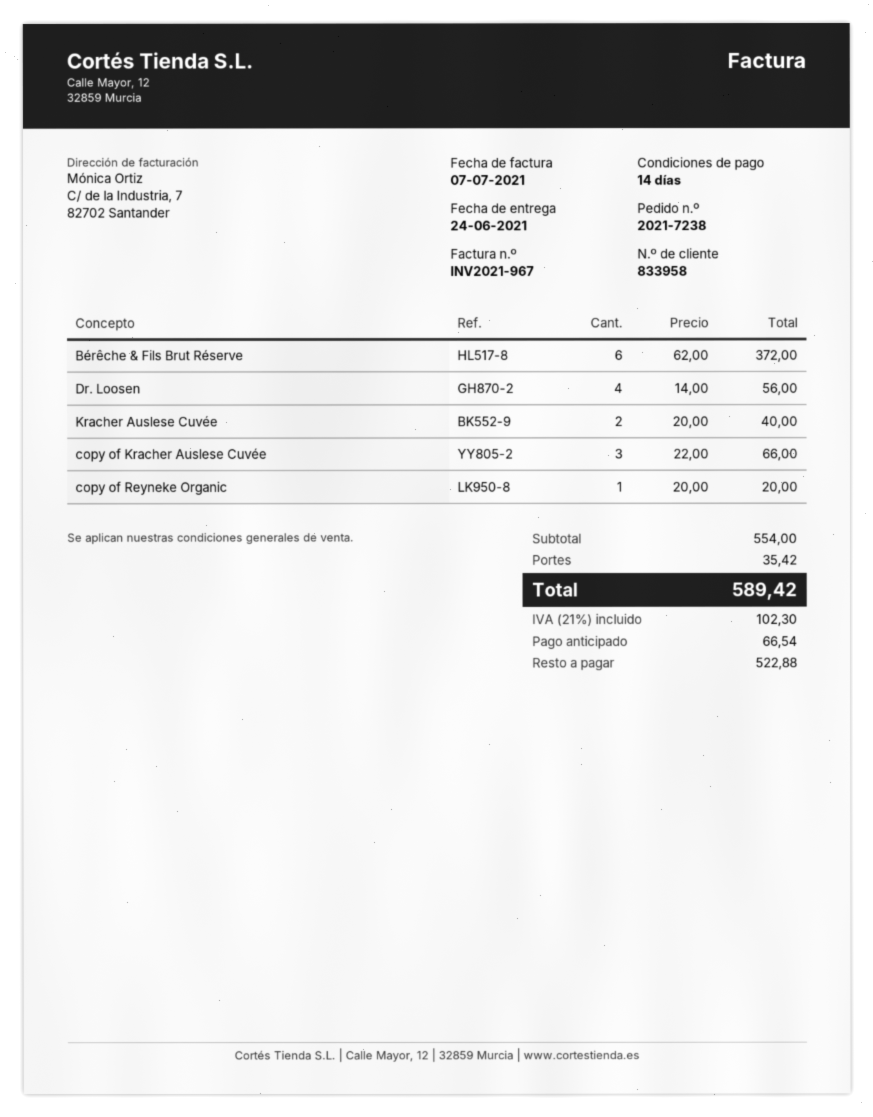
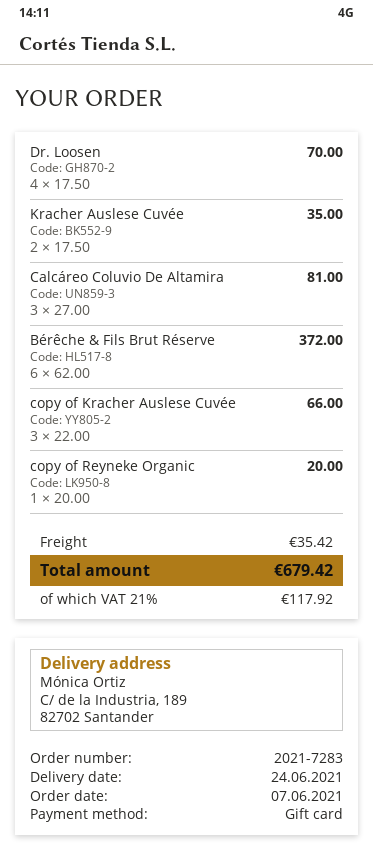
order number: 2021-7238 -> 2021-7283
Dr. Loosen: 4 x 14.00 = 56.00 -> 4 x 17.50 = 70.00
Kracher Auslese Cuvée: 2 x 20.00 = 40.00 -> 2 x 17.50 = 35.00
Calcáreo Coluvio De Altamira: none -> 3 x 27.00 = 81.00
tax: 21% = 102.30 -> 21% = 117.92
total: 589.42 -> 679.42

